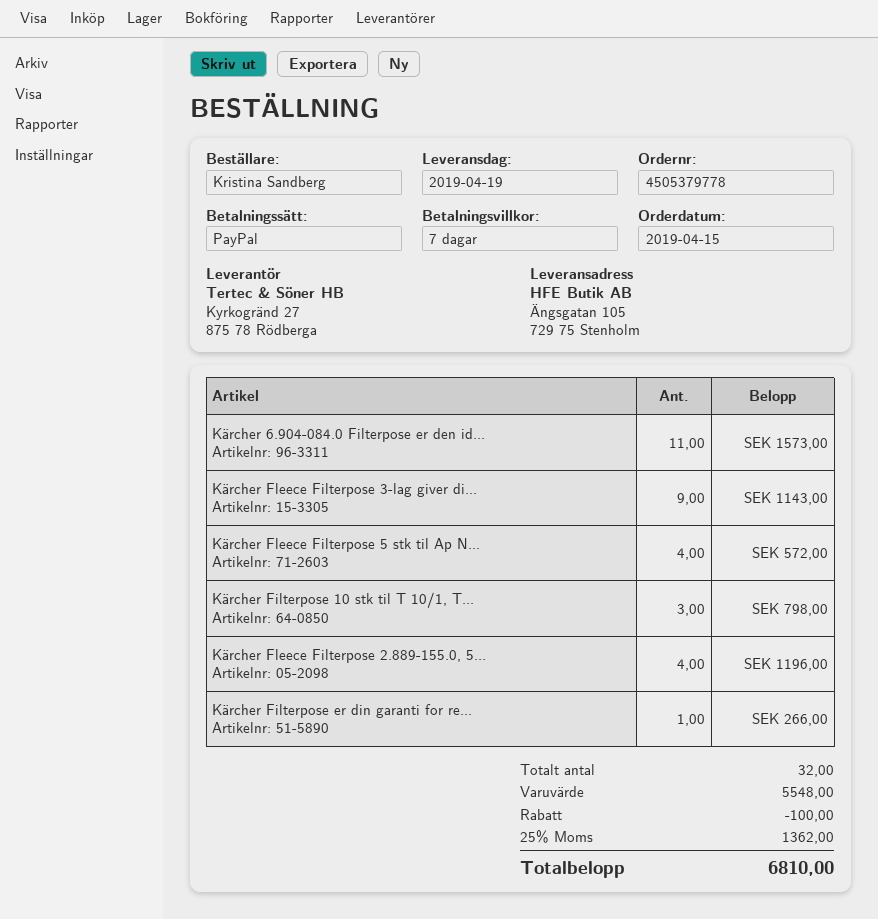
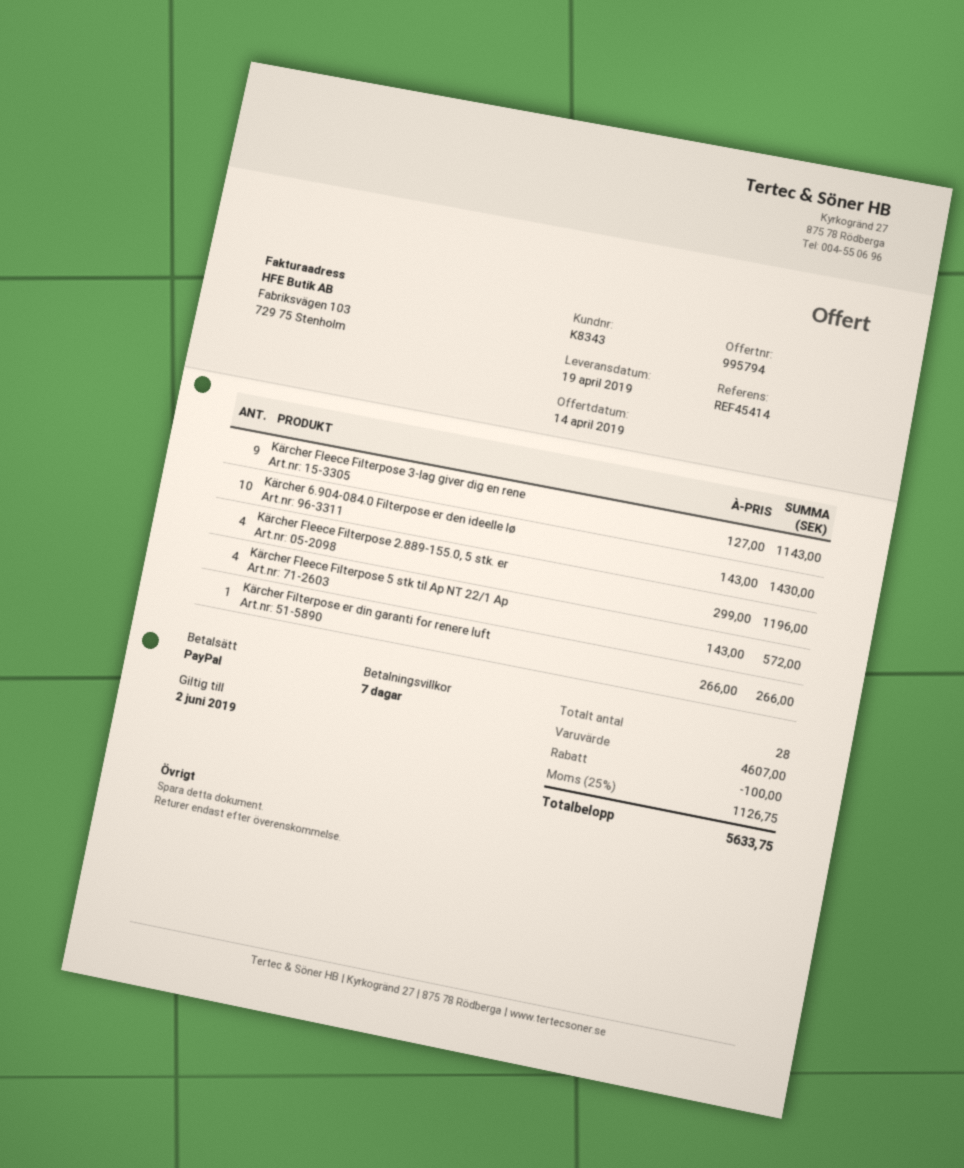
Kärcher 6.904-084.0 Filterpose er den id...: 11 for 1573.00 -> 10 for 1430.00
Kärcher Filterpose 10 stk til T 10/1, T...: 3 for 798.00 -> none
total quantity: 32 -> 28
subtotal: 5548.00 -> 4607.00
tax: 25% = 1362.00 -> 25% = 1126.75
total: 6810.00 -> 5633.75

